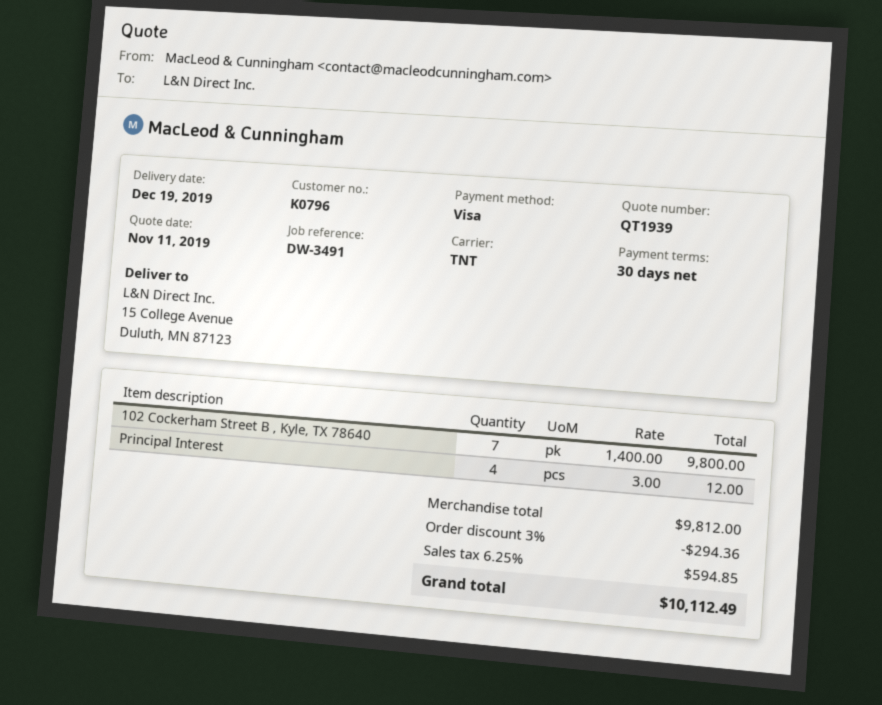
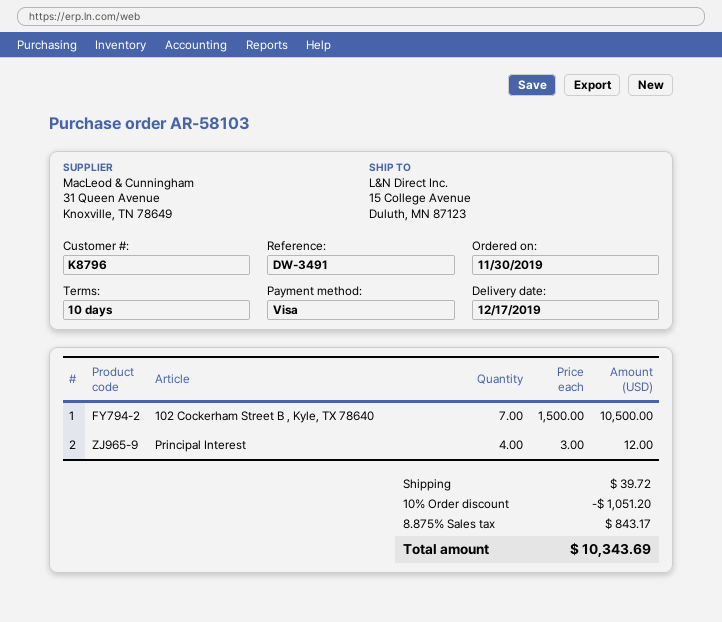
delivery date: 2019-12-19 -> 2019-12-17
payment terms: 30 days -> 10 days
customer number: K0796 -> K8796
102 Cockerham Street B , Kyle, TX 78640: 7 x 1400.00 = 9800.00 -> 7 x 1500.00 = 10500.00
discount: 3% = 294.36 -> 10% = 1051.20
shipping: none -> 39.72
tax: 6.25% = 594.85 -> 8.875% = 843.17
total: 10112.49 -> 10343.69

